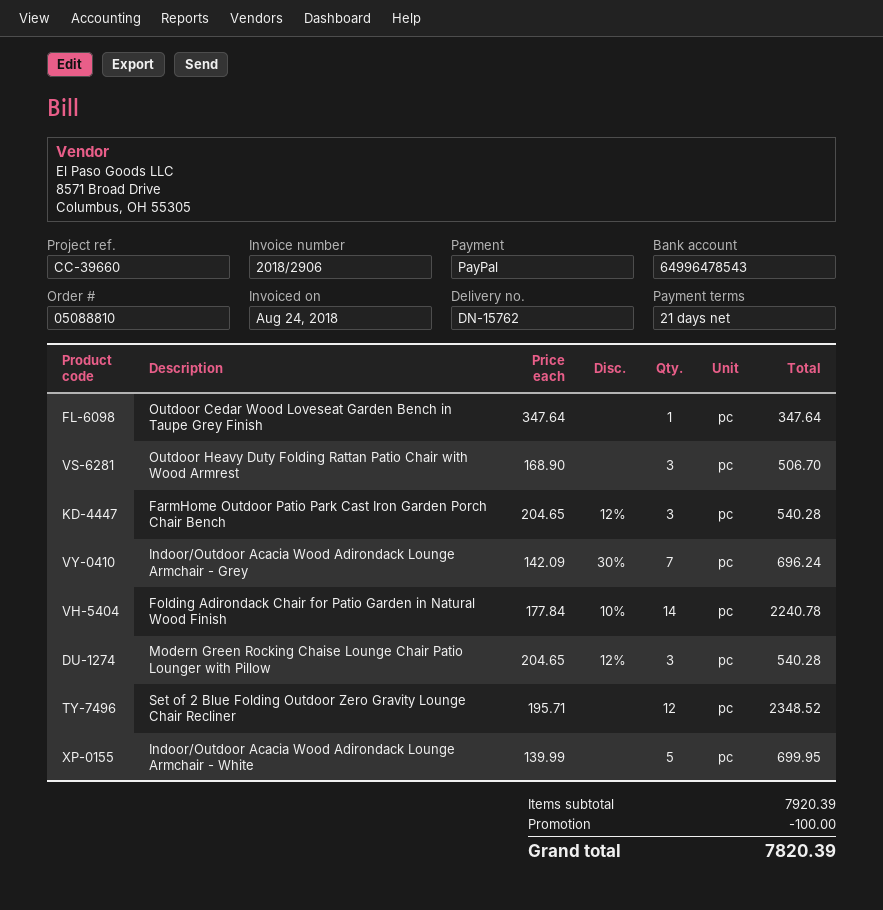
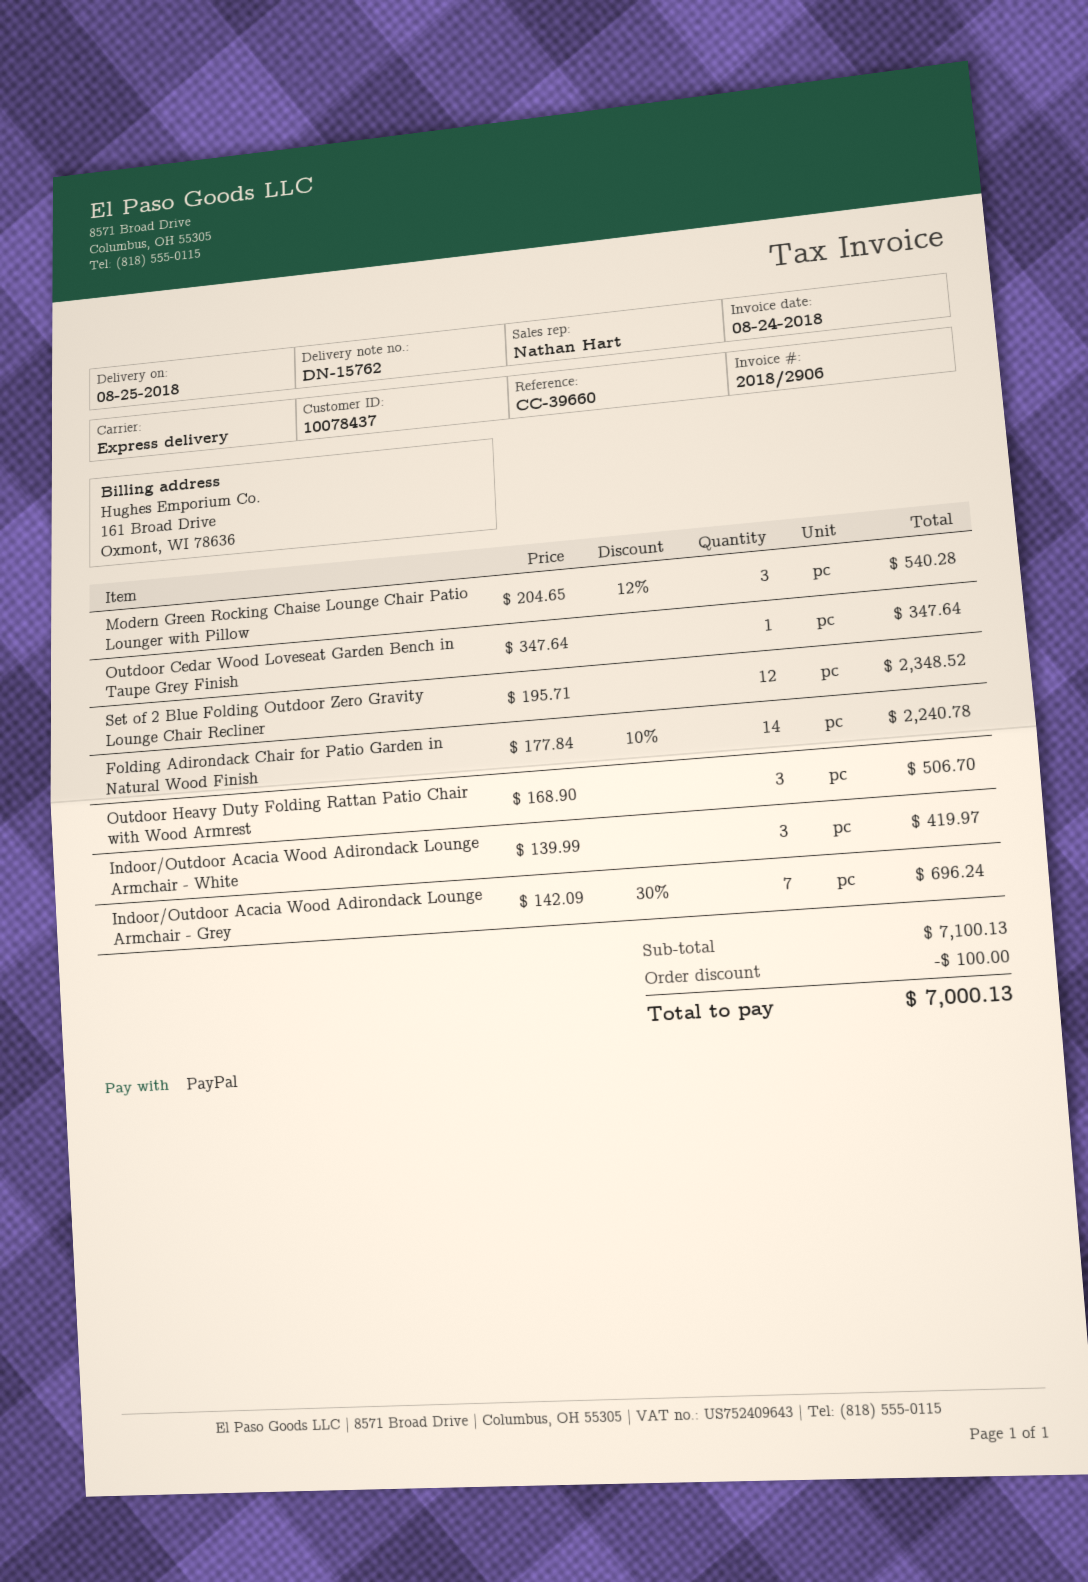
FarmHome Outdoor Patio Park Cast Iron Garden Porch Chair Bench: 3 x 204.65 - 12% = 540.28 -> none
Indoor/Outdoor Acacia Wood Adirondack Lounge Armchair - White: 5 x 139.99 = 699.95 -> 3 x 139.99 = 419.97
subtotal: 7920.39 -> 7100.13
total: 7820.39 -> 7000.13

